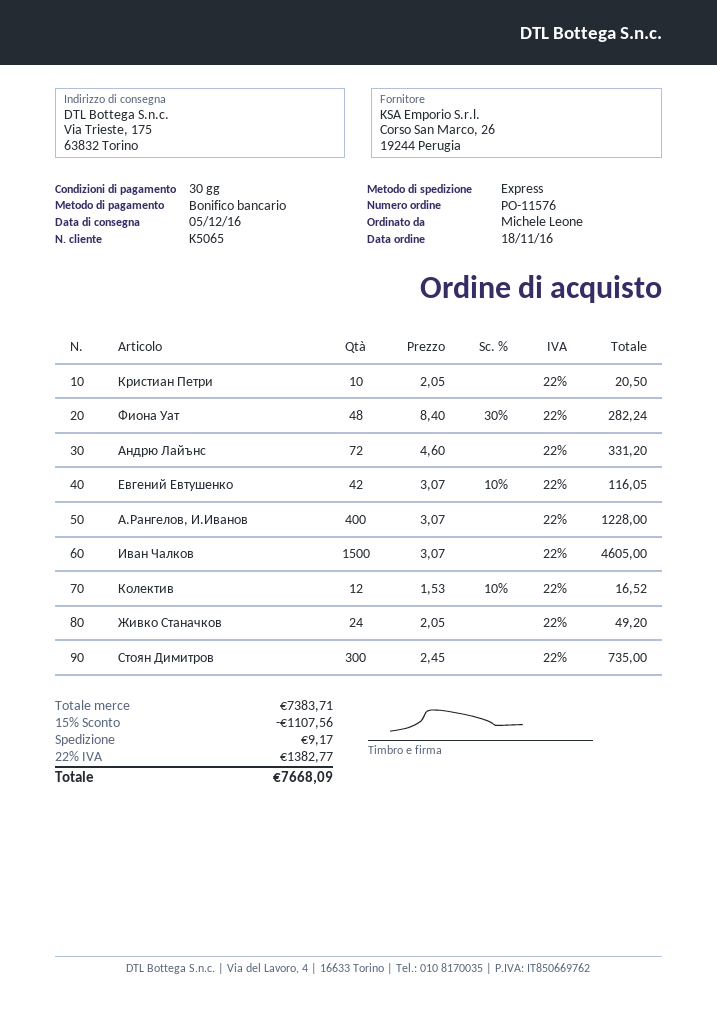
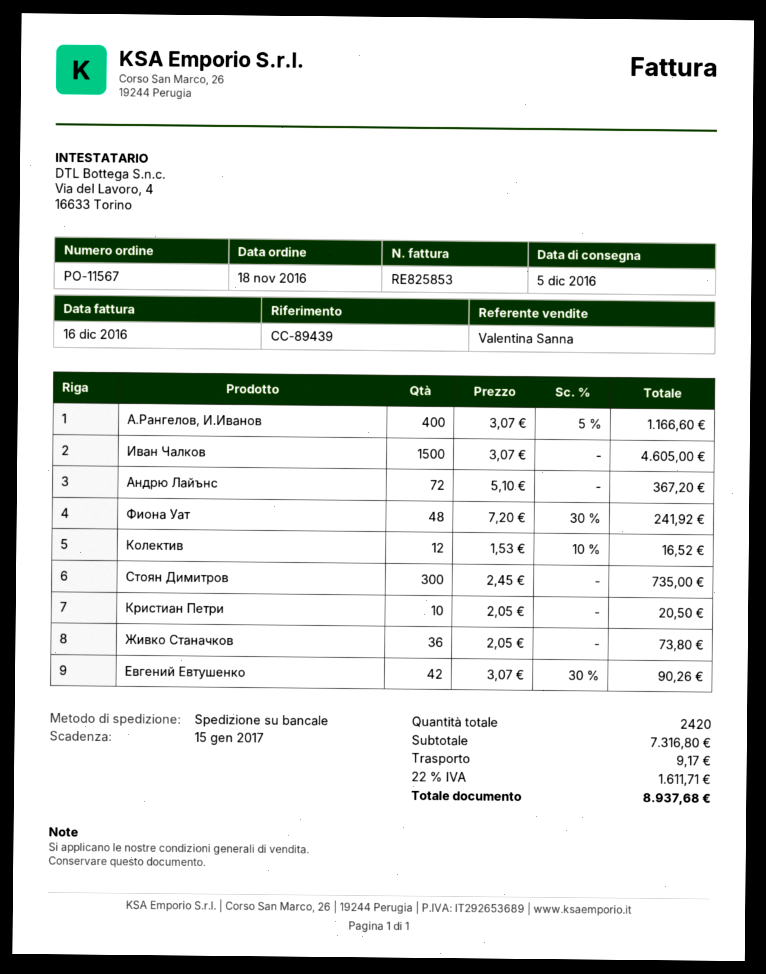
order number: PO-11576 -> PO-11567
shipping method: express -> pallet freight
Фиона Уат: 48 x 8.40 - 30% = 282.24 -> 48 x 7.20 - 30% = 241.92
Андрю Лайънс: 72 x 4.60 = 331.20 -> 72 x 5.10 = 367.20
Евгений Евтушенко: 42 x 3.07 - 10% = 116.05 -> 42 x 3.07 - 30% = 90.26
А.Рангелов, И.Иванов: 400 x 3.07 = 1228.00 -> 400 x 3.07 - 5% = 1166.60
Живко Станачков: 24 x 2.05 = 49.20 -> 36 x 2.05 = 73.80
subtotal: 7383.71 -> 7316.80
discount: 15% = 1107.56 -> none
tax: 22% = 1382.77 -> 22% = 1611.71
total: 7668.09 -> 8937.68

